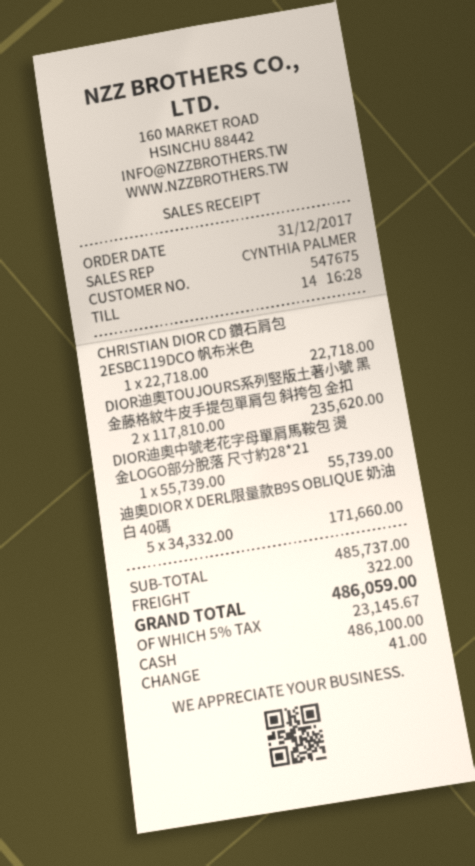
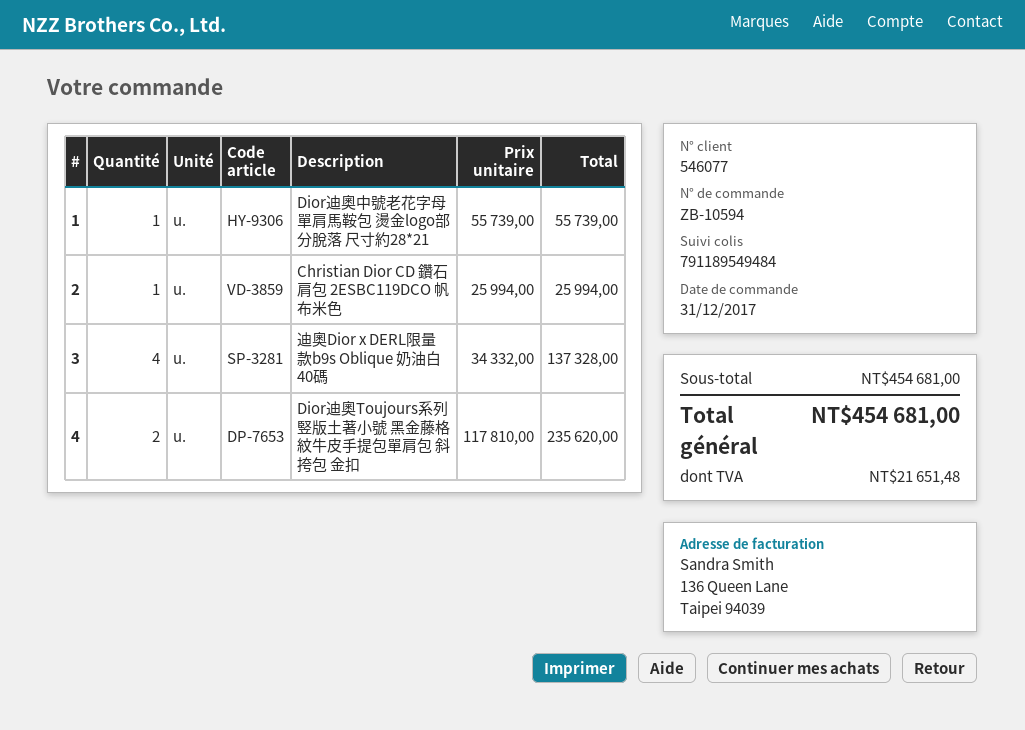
customer number: 547675 -> 546077
CHRISTIAN DIOR CD 鑽石肩包 2ESBC119DCO 帆布米色: 1 x 22718.00 = 22718.00 -> 1 x 25994.00 = 25994.00
迪奧DIOR X DERL限量款B9S OBLIQUE 奶油白 40碼: 5 x 34332.00 = 171660.00 -> 4 x 34332.00 = 137328.00
subtotal: 485737.00 -> 454681.00
shipping: 322.00 -> none
tax: 23145.67 -> 21651.48
total: 486059.00 -> 454681.00

